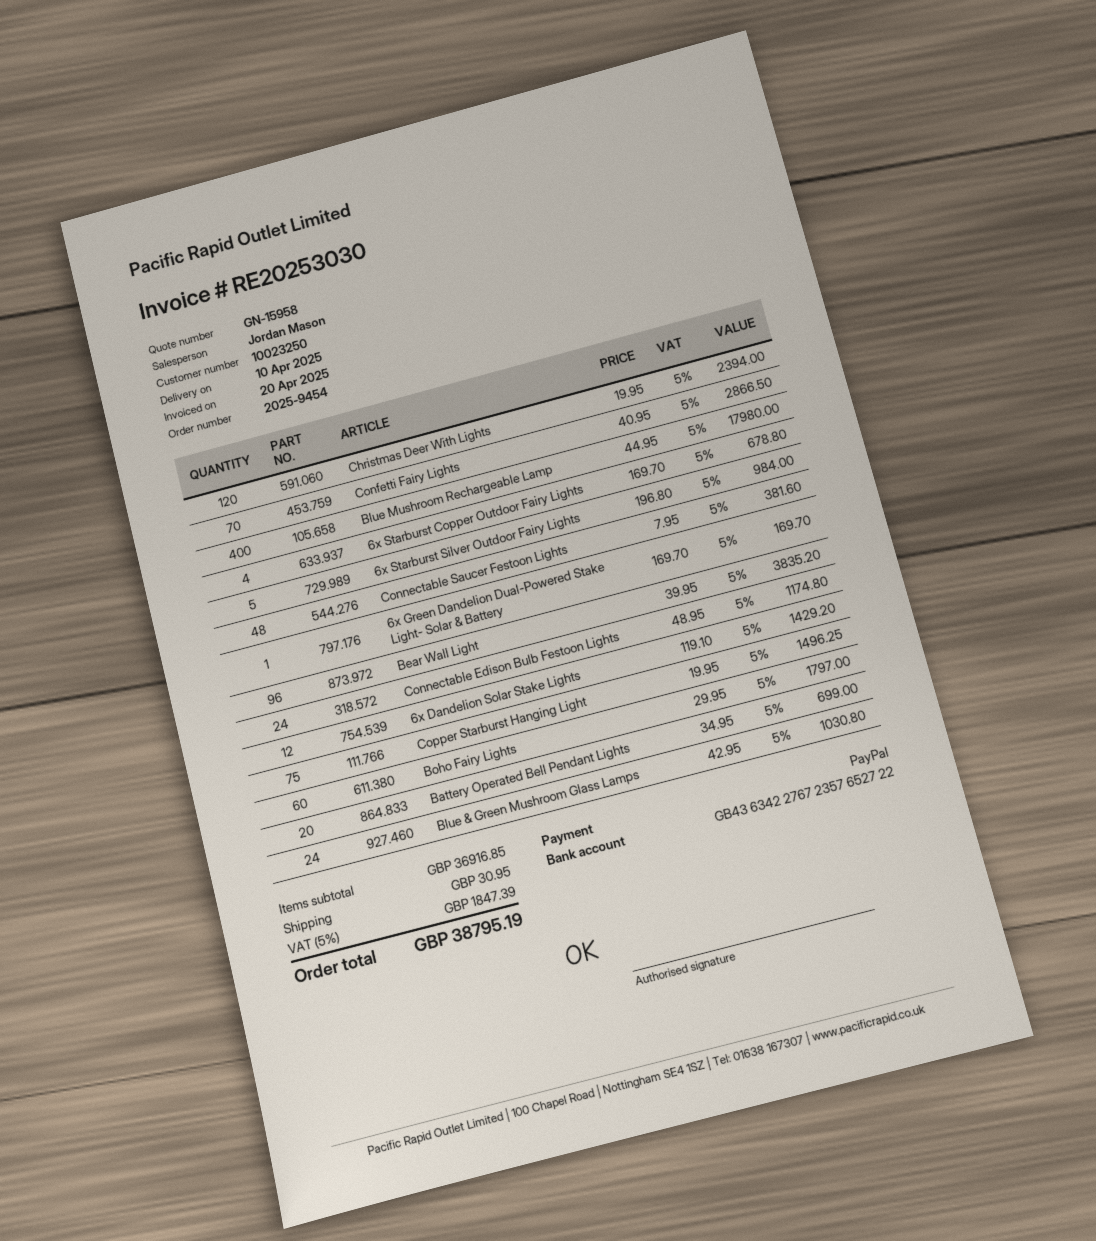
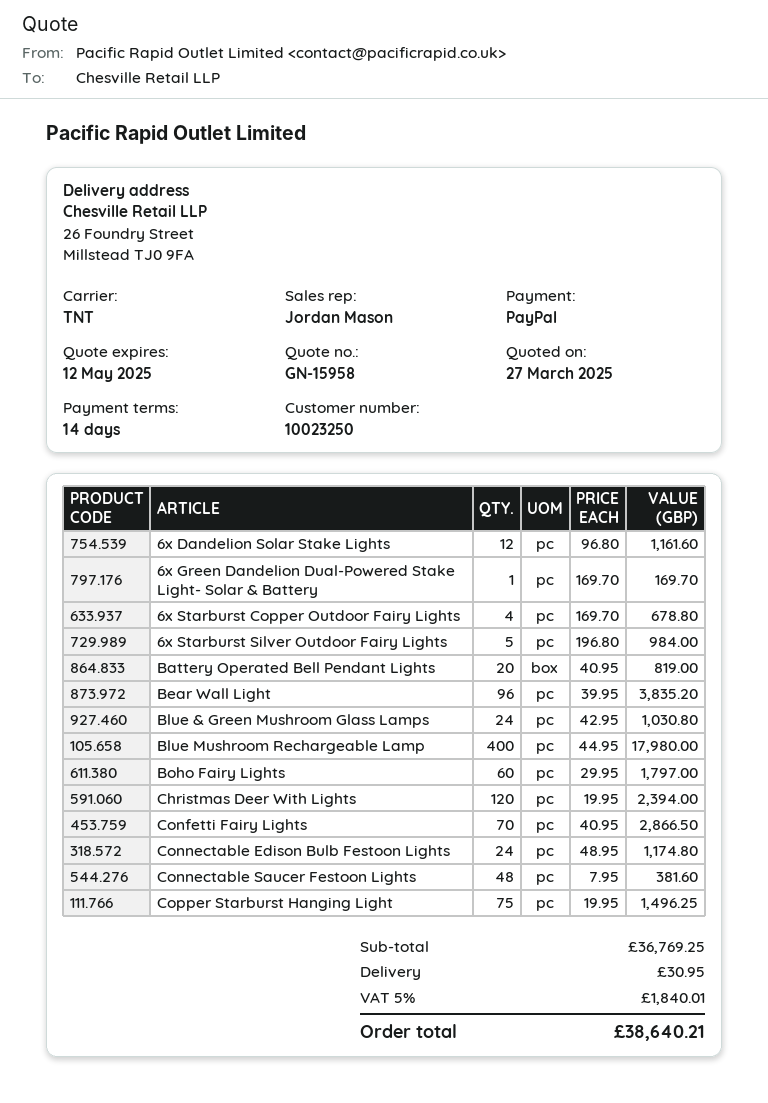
6x Dandelion Solar Stake Lights: 12 x 119.10 = 1429.20 -> 12 x 96.80 = 1161.60
Battery Operated Bell Pendant Lights: 20 x 34.95 = 699.00 -> 20 x 40.95 = 819.00
subtotal: 36916.85 -> 36769.25
tax: 5% = 1847.39 -> 5% = 1840.01
total: 38795.19 -> 38640.21

